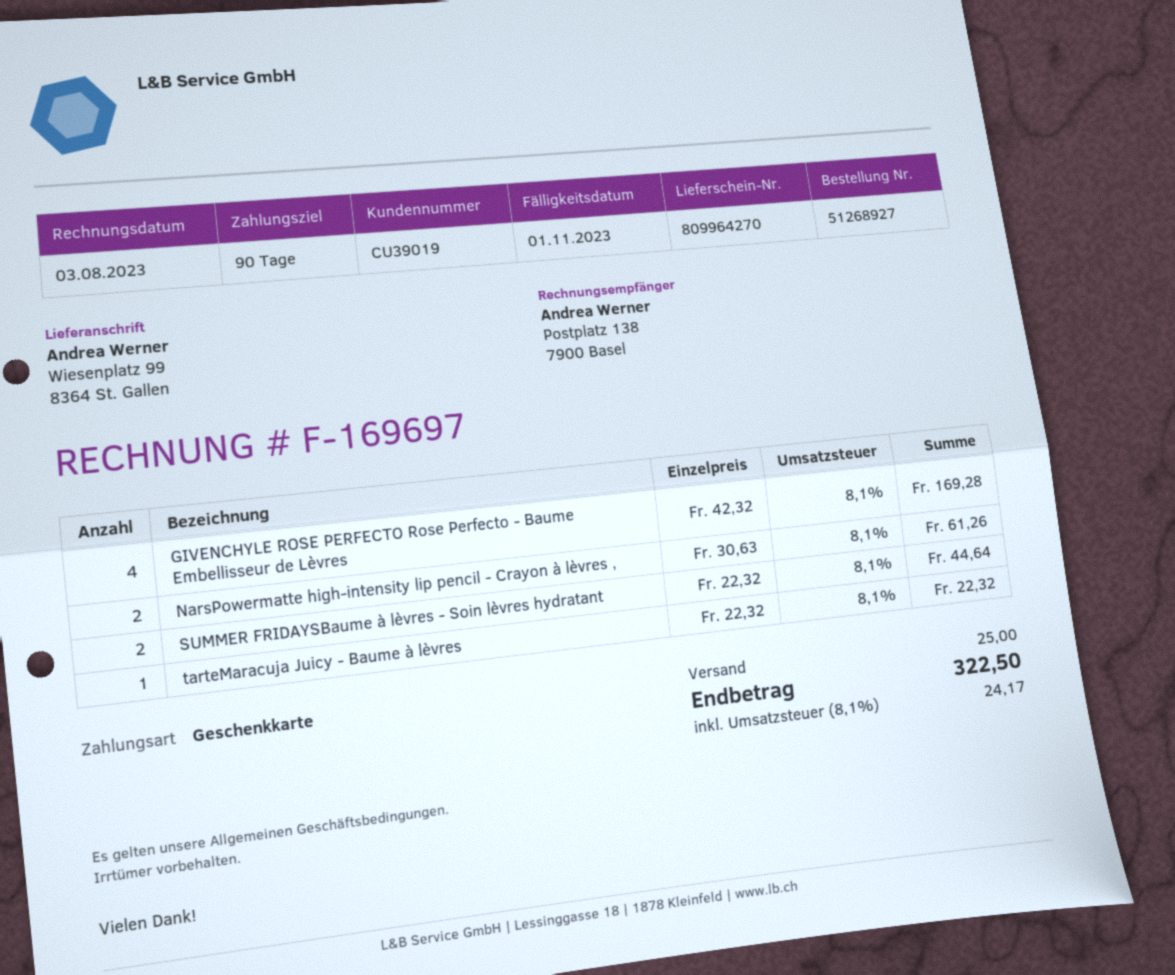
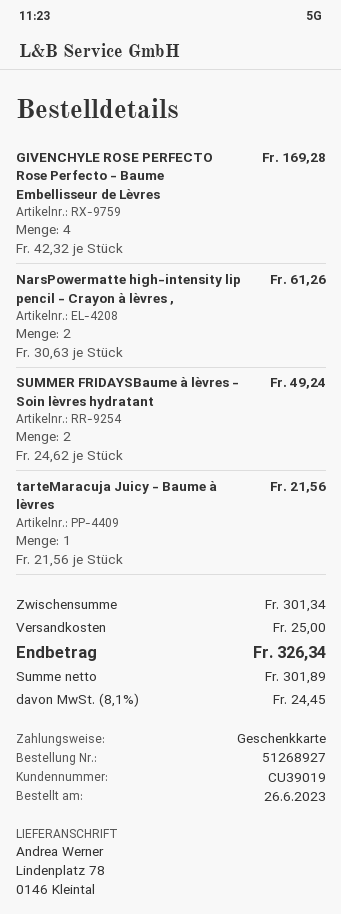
ship to: Wiesenplatz 99, 8364 St. Gallen -> Lindenplatz 78, 0146 Kleintal
SUMMER FRIDAYSBaume à lèvres - Soin lèvres hydratant: 2 x 22.32 = 44.64 -> 2 x 24.62 = 49.24
tarteMaracuja Juicy - Baume à lèvres: 1 x 22.32 = 22.32 -> 1 x 21.56 = 21.56
tax: 8.1% = 24.17 -> 8.1% = 24.45
total: 322.50 -> 326.34

